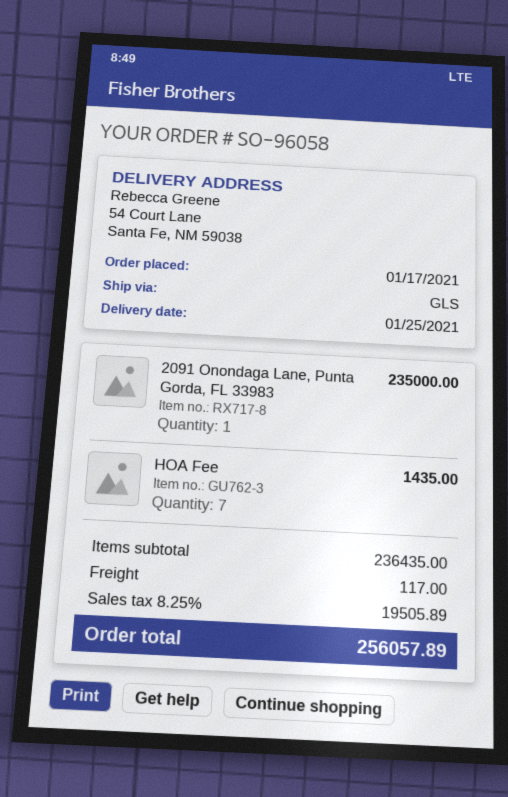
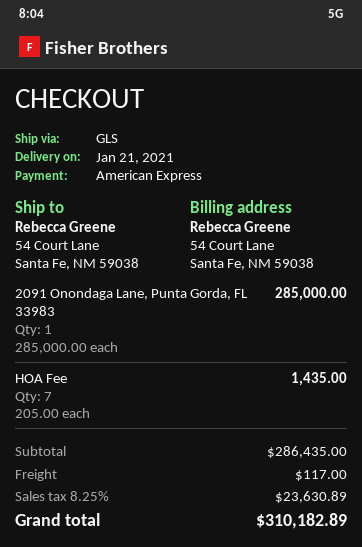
delivery date: 2021-01-25 -> 2021-01-21
2091 Onondaga Lane, Punta Gorda, FL 33983: 1 for 235000.00 -> 1 for 285000.00
subtotal: 236435.00 -> 286435.00
tax: 8.25% = 19505.89 -> 8.25% = 23630.89
total: 256057.89 -> 310182.89

